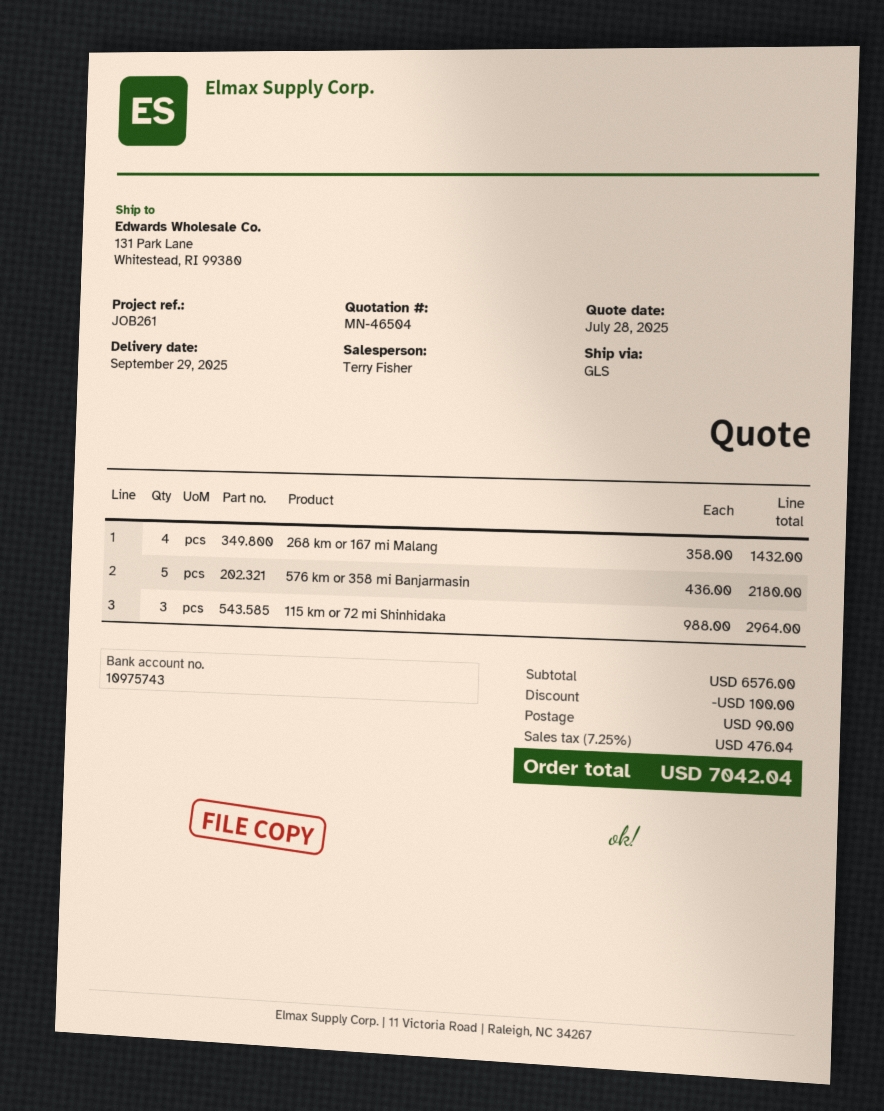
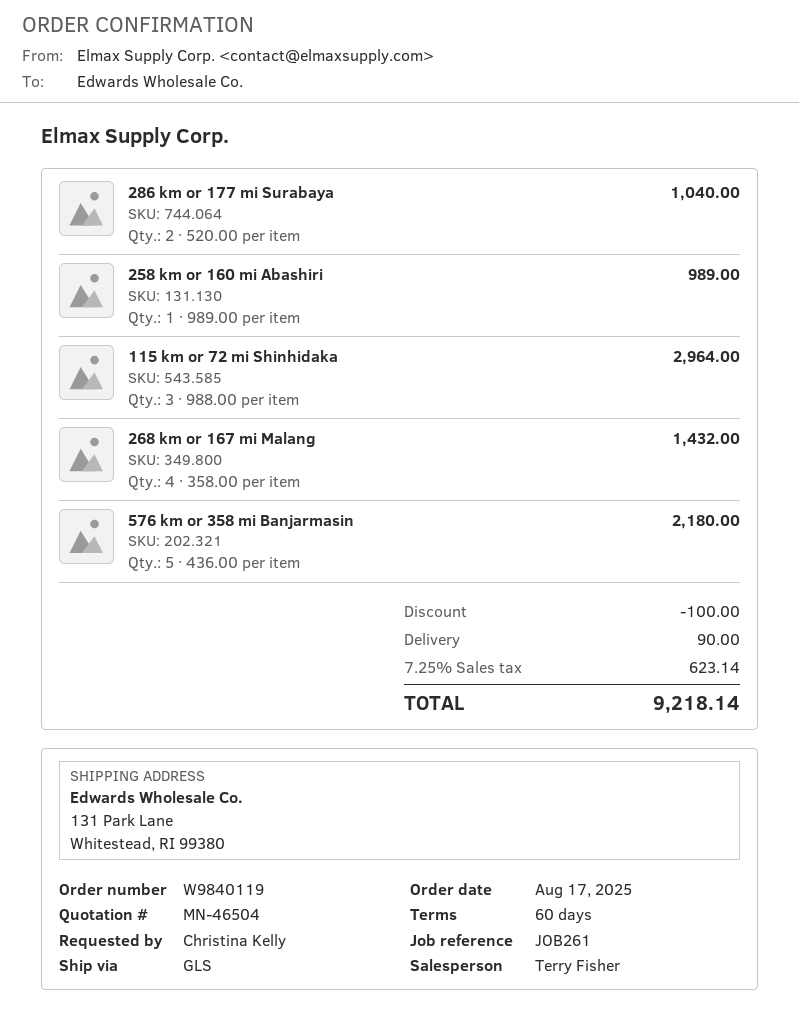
286 km or 177 mi Surabaya: none -> 2 x 520.00 = 1040.00
258 km or 160 mi Abashiri: none -> 1 x 989.00 = 989.00
tax: 7.25% = 476.04 -> 7.25% = 623.14
total: 7042.04 -> 9218.14

